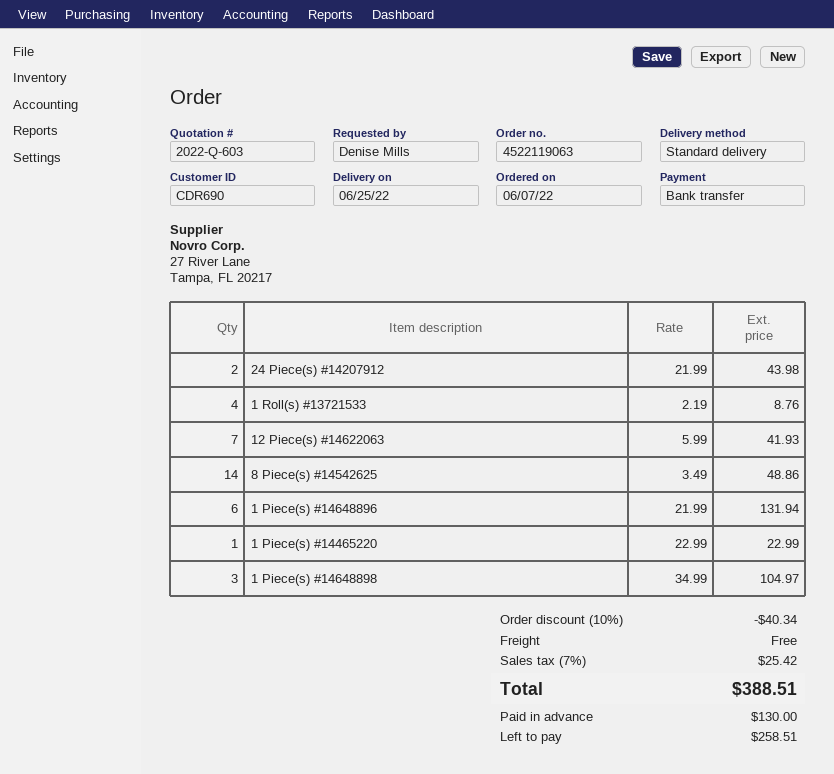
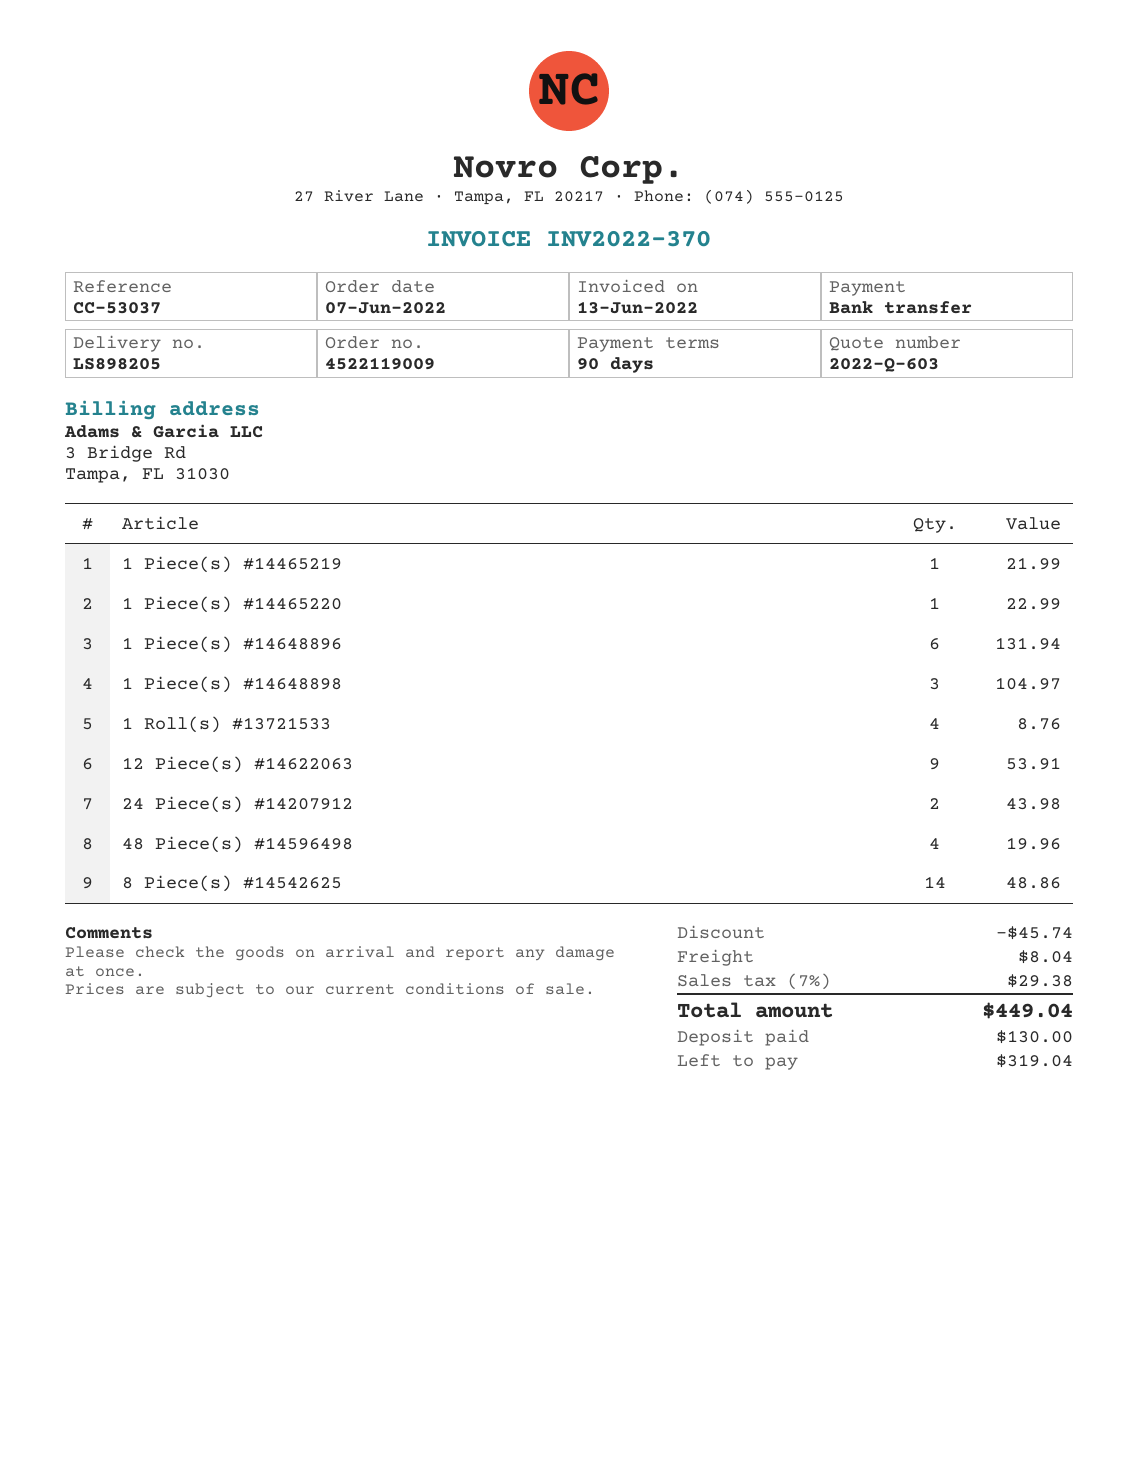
order number: 4522119063 -> 4522119009
12 Piece(s) #14622063: 7 for 41.93 -> 9 for 53.91
1 Piece(s) #14465219: none -> 1 for 21.99
48 Piece(s) #14596498: none -> 4 for 19.96
discount: 40.34 -> 45.74
shipping: 0.00 -> 8.04
tax: 7% = 25.42 -> 7% = 29.38
total: 388.51 -> 449.04
balance: 258.51 -> 319.04

